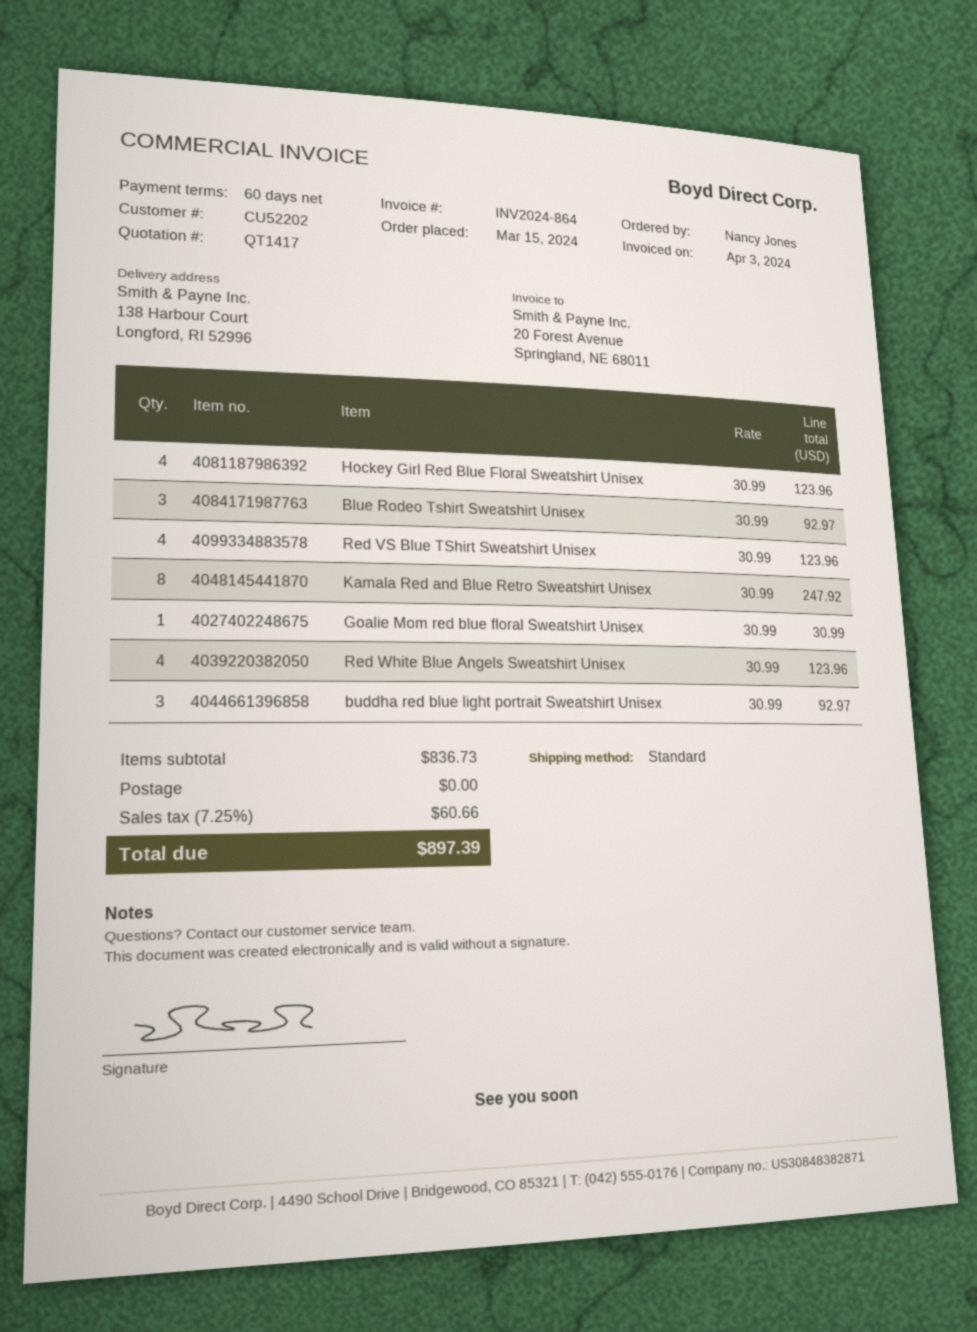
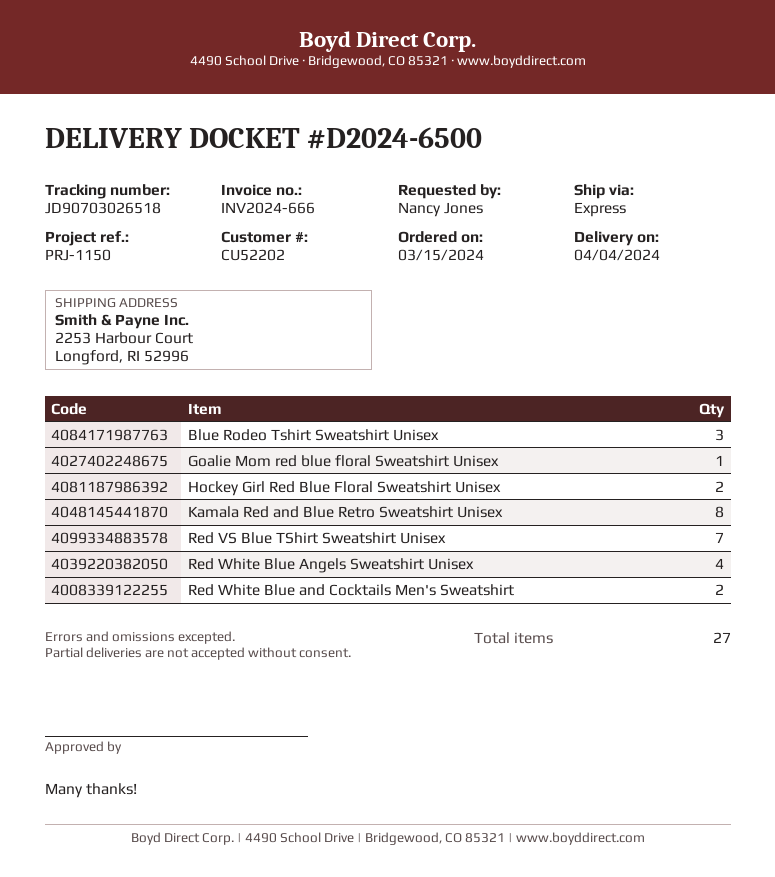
invoice number: INV2024-864 -> INV2024-666
shipping method: standard -> express
ship to: 138 Harbour Court, Longford, RI 52996 -> 2253 Harbour Court, Longford, RI 52996
Hockey Girl Red Blue Floral Sweatshirt Unisex: 4 -> 2
Red VS Blue TShirt Sweatshirt Unisex: 4 -> 7
buddha red blue light portrait Sweatshirt Unisex: 3 -> none
Red White Blue and Cocktails Men's Sweatshirt: none -> 2

